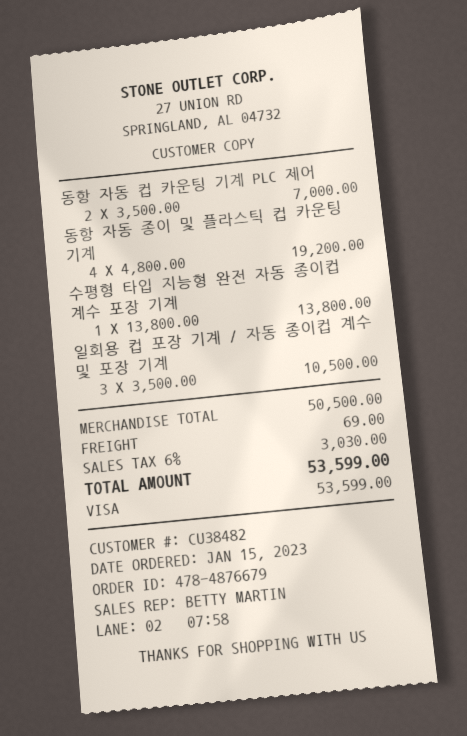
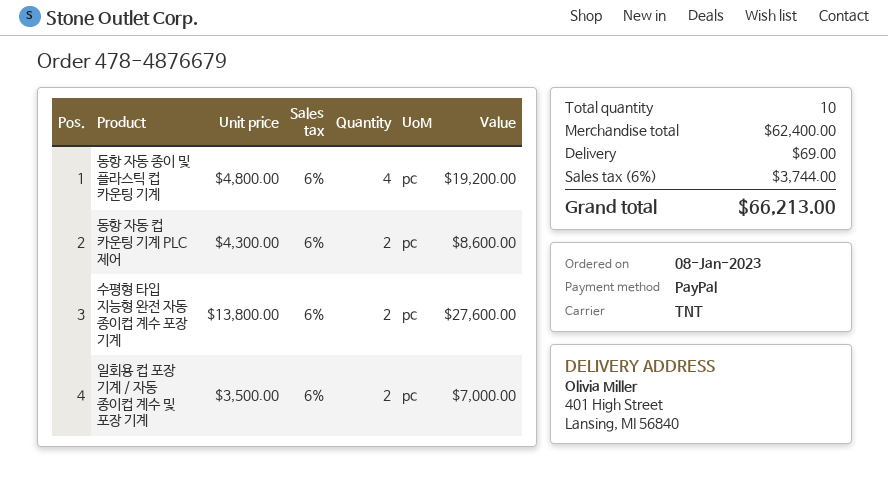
order date: 2023-01-15 -> 2023-01-08
payment method: Visa -> PayPal
동항 자동 컵 카운팅 기계 PLC 제어: 2 x 3500.00 = 7000.00 -> 2 x 4300.00 = 8600.00
수평형 타입 지능형 완전 자동 종이컵 계수 포장 기계: 1 x 13800.00 = 13800.00 -> 2 x 13800.00 = 27600.00
일회용 컵 포장 기계 / 자동 종이컵 계수 및 포장 기계: 3 x 3500.00 = 10500.00 -> 2 x 3500.00 = 7000.00
subtotal: 50500.00 -> 62400.00
tax: 6% = 3030.00 -> 6% = 3744.00
total: 53599.00 -> 66213.00

